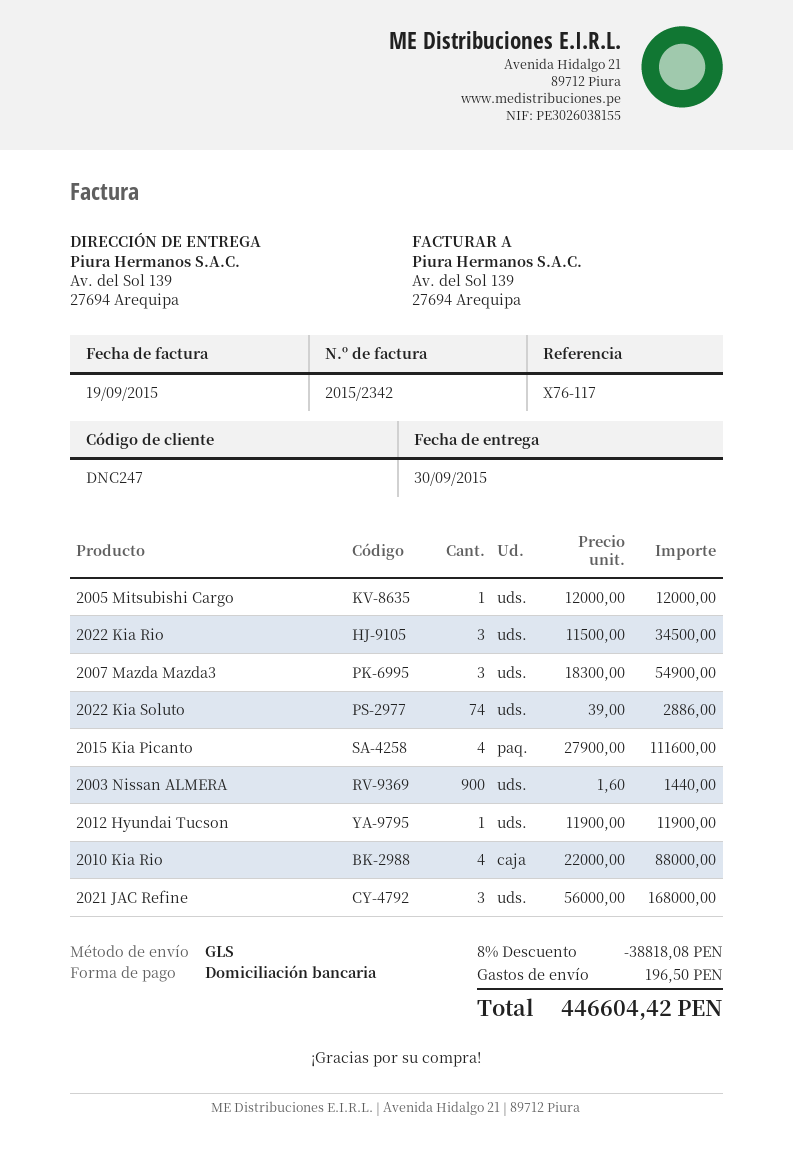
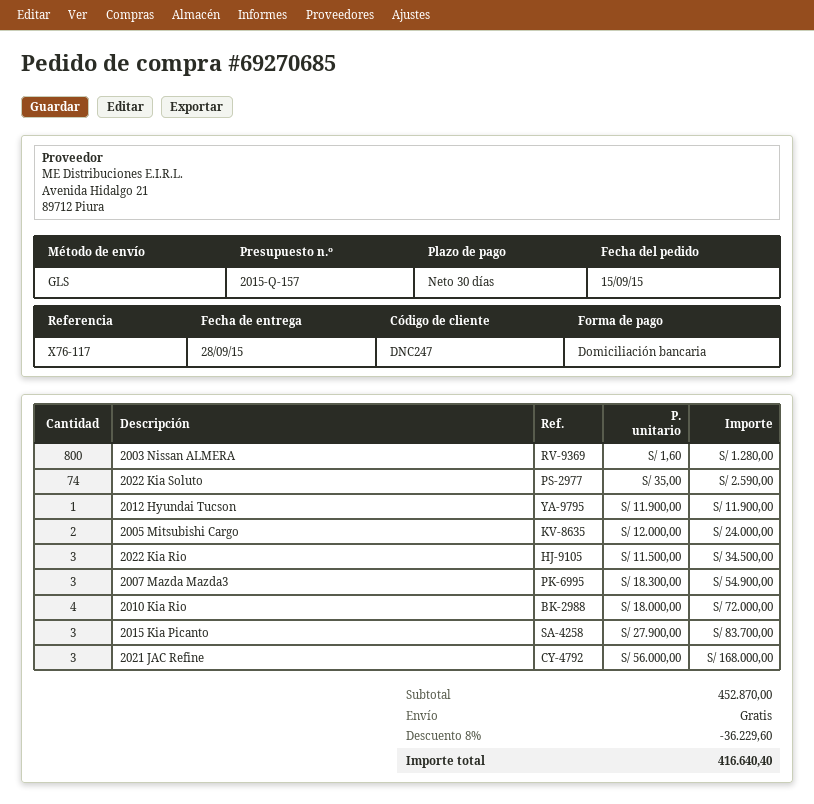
delivery date: 2015-09-30 -> 2015-09-28
2005 Mitsubishi Cargo: 1 x 12000.00 = 12000.00 -> 2 x 12000.00 = 24000.00
2022 Kia Soluto: 74 x 39.00 = 2886.00 -> 74 x 35.00 = 2590.00
2015 Kia Picanto: 4 x 27900.00 = 111600.00 -> 3 x 27900.00 = 83700.00
2003 Nissan ALMERA: 900 x 1.60 = 1440.00 -> 800 x 1.60 = 1280.00
2010 Kia Rio: 4 x 22000.00 = 88000.00 -> 4 x 18000.00 = 72000.00
discount: 8% = 38818.08 -> 8% = 36229.60
shipping: 196.50 -> 0.00
total: 446604.42 -> 416640.40

